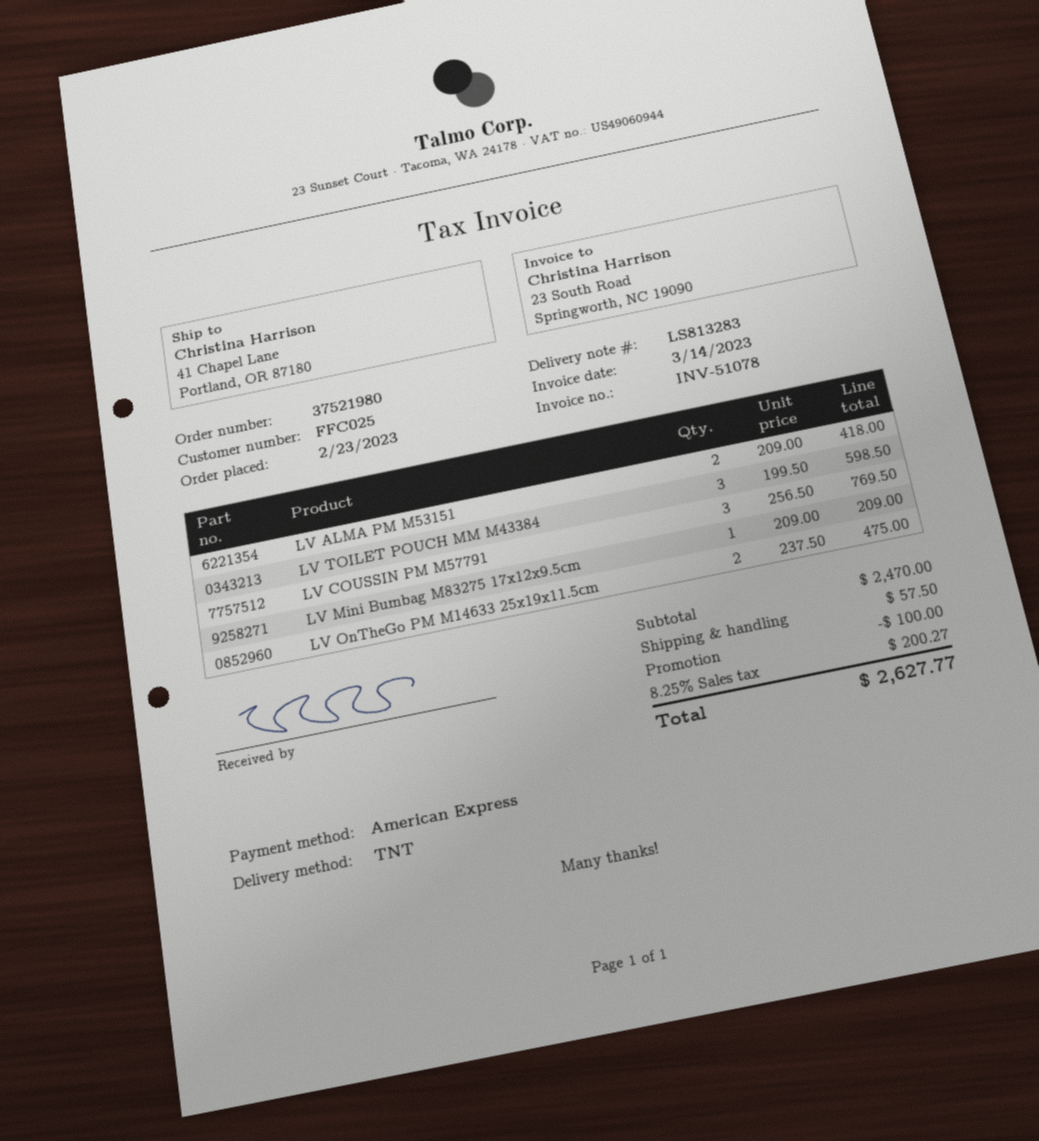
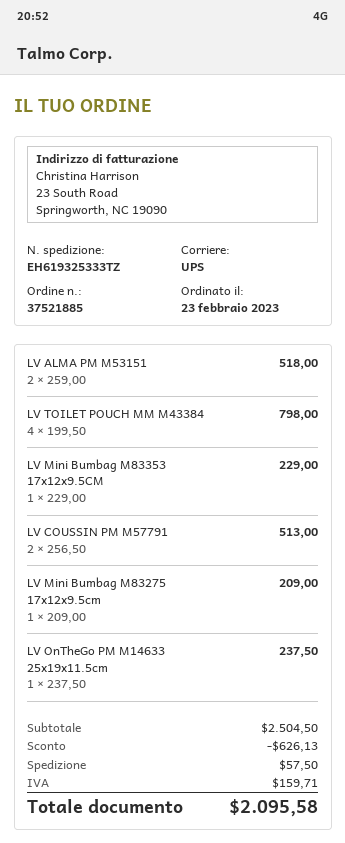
order number: 37521980 -> 37521885
shipping method: TNT -> UPS
LV ALMA PM M53151: 2 x 209.00 = 418.00 -> 2 x 259.00 = 518.00
LV TOILET POUCH MM M43384: 3 x 199.50 = 598.50 -> 4 x 199.50 = 798.00
LV COUSSIN PM M57791: 3 x 256.50 = 769.50 -> 2 x 256.50 = 513.00
LV OnTheGo PM M14633 25x19x11.5cm: 2 x 237.50 = 475.00 -> 1 x 237.50 = 237.50
LV Mini Bumbag M83353 17x12x9.5CM: none -> 1 x 229.00 = 229.00
subtotal: 2470.00 -> 2504.50
discount: 100.00 -> 626.13
tax: 200.27 -> 159.71
total: 2627.77 -> 2095.58

